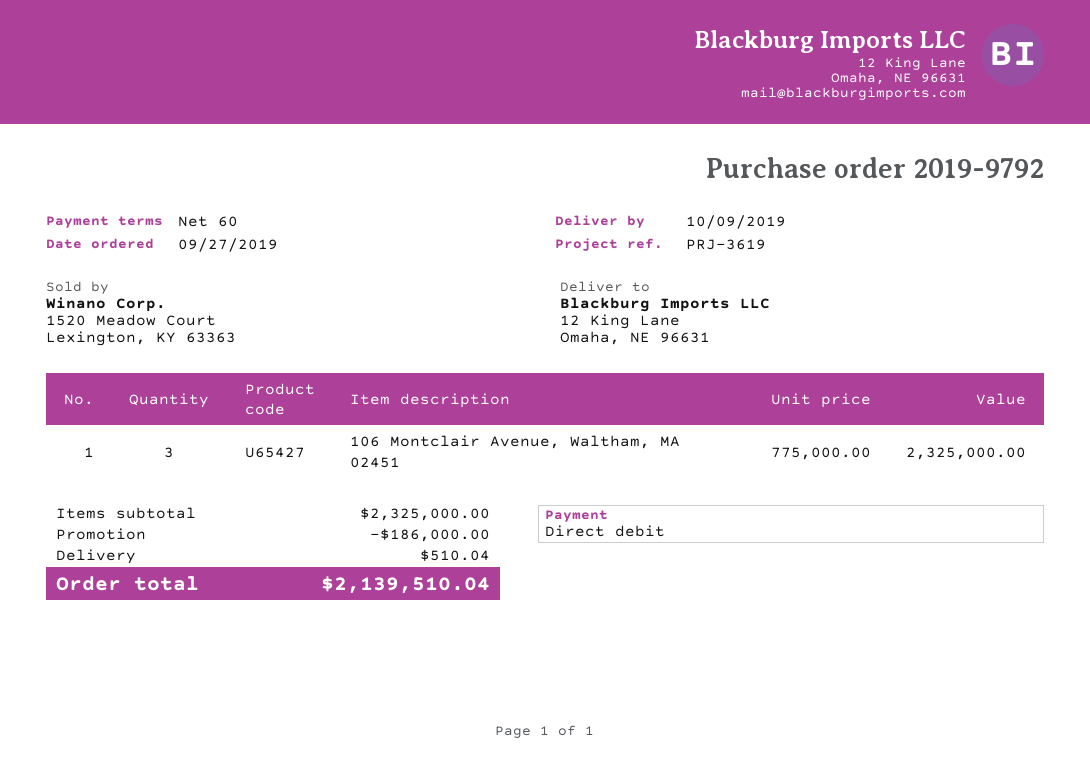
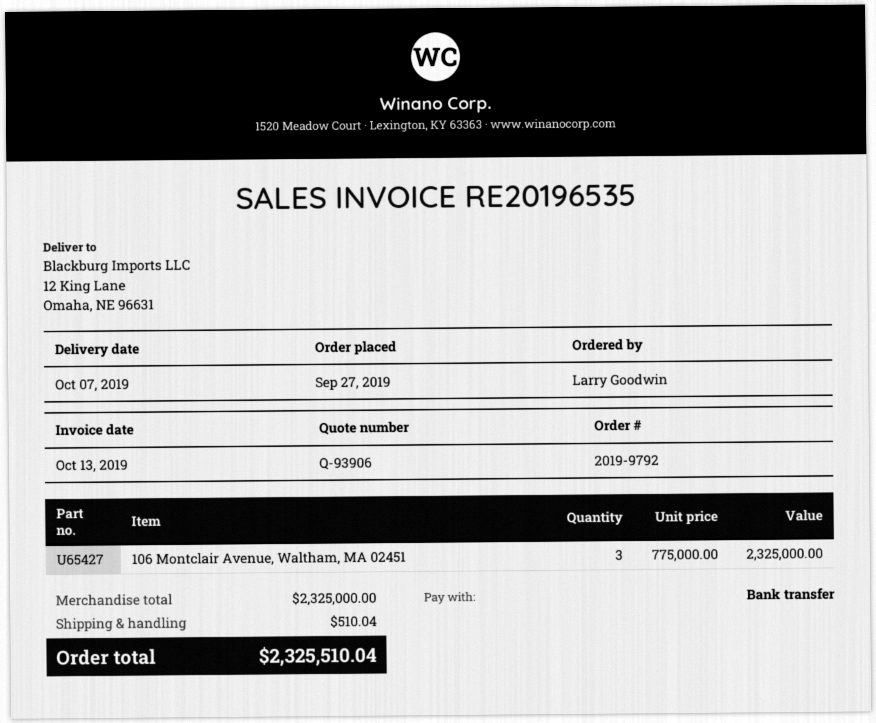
delivery date: 2019-10-09 -> 2019-10-07
payment method: direct debit -> bank transfer
discount: 186000.00 -> none
total: 2139510.04 -> 2325510.04

